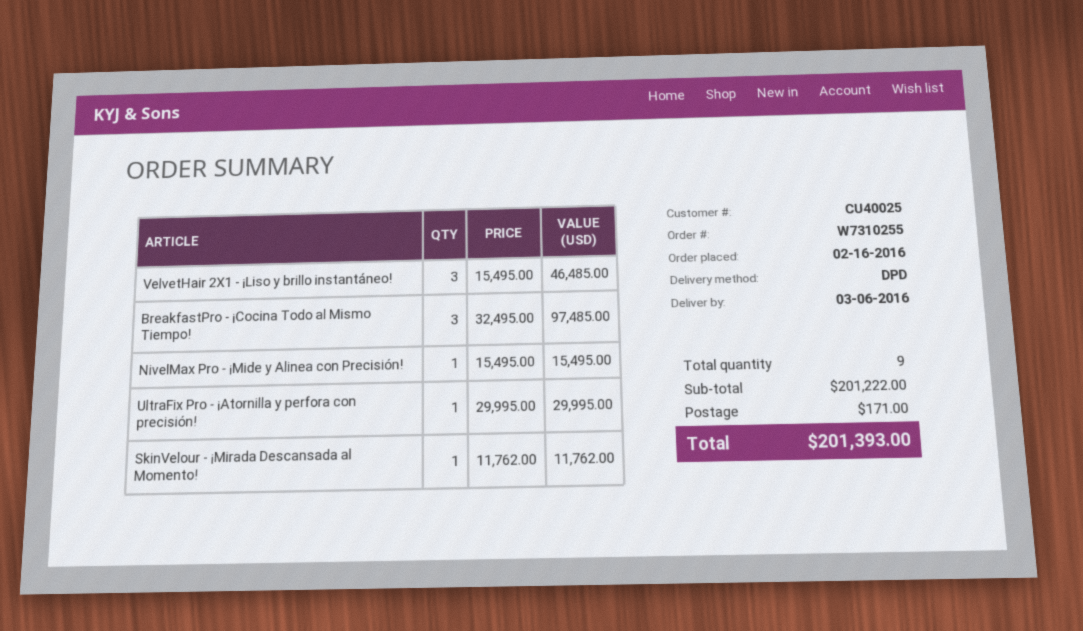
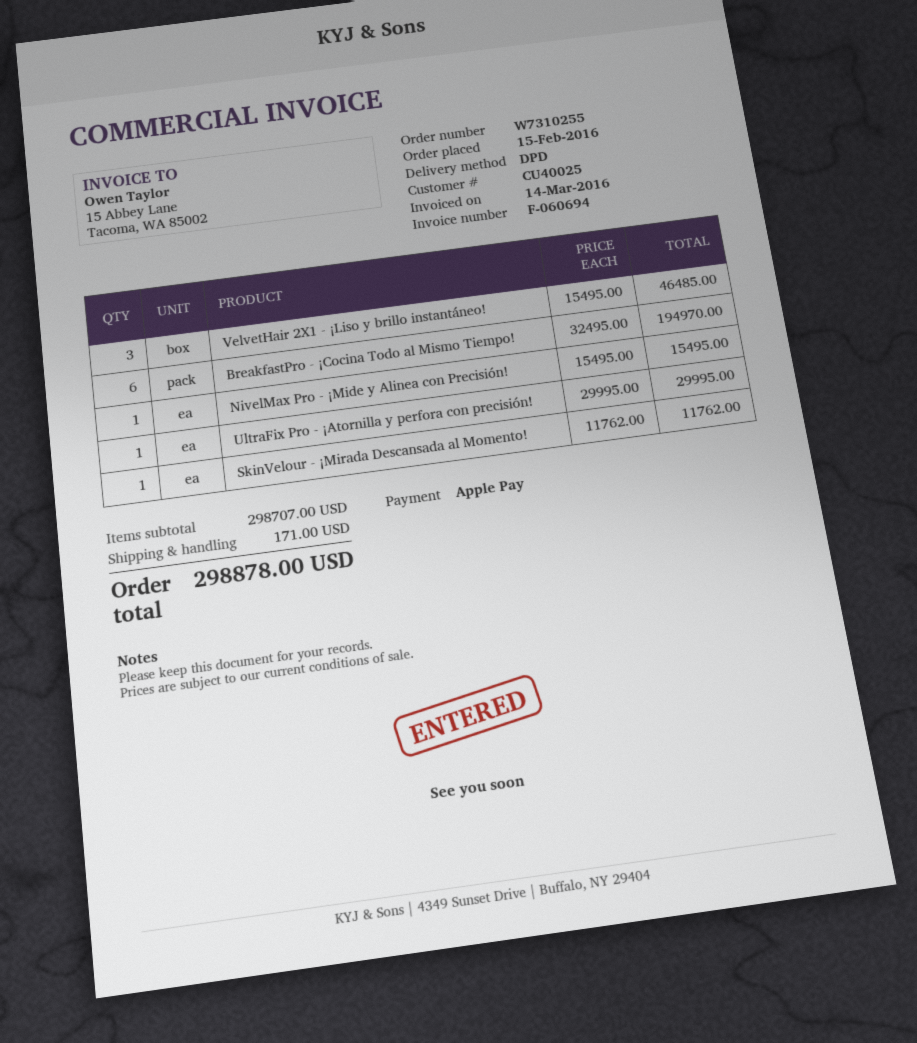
order date: 2016-02-16 -> 2016-02-15
BreakfastPro - ¡Cocina Todo al Mismo Tiempo!: 3 x 32495.00 = 97485.00 -> 6 x 32495.00 = 194970.00
subtotal: 201222.00 -> 298707.00
total: 201393.00 -> 298878.00

